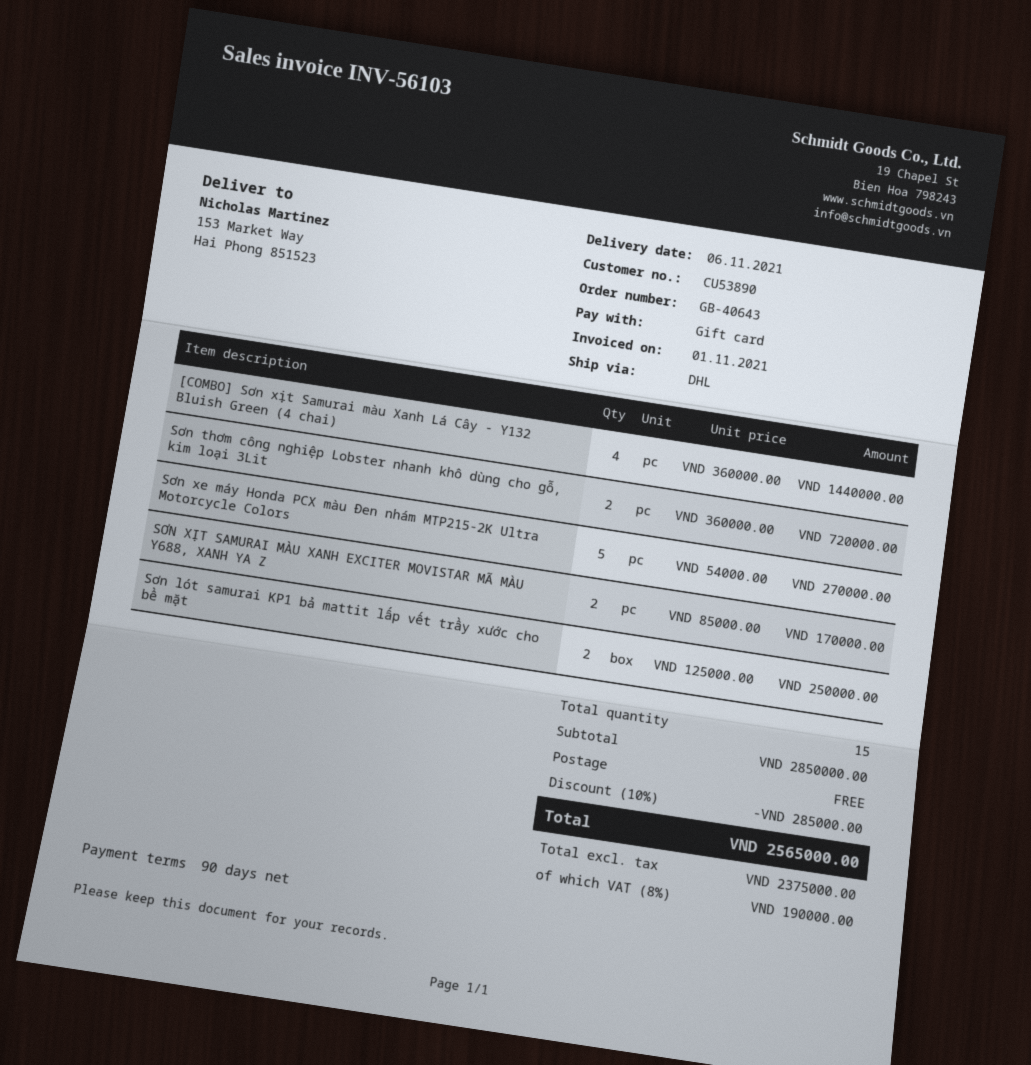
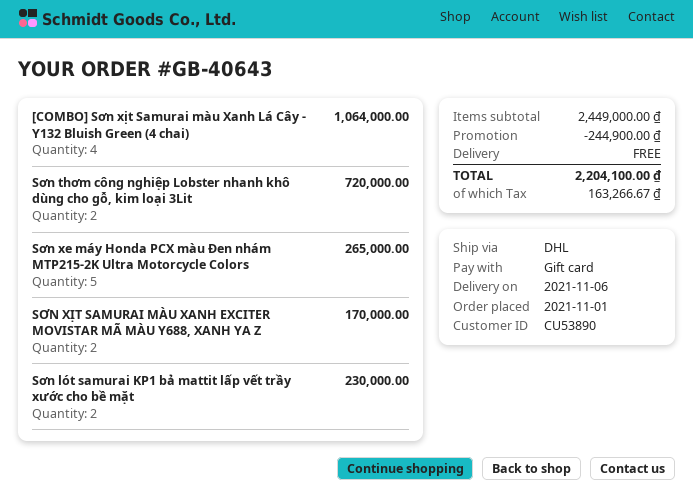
[COMBO] Sơn xịt Samurai màu Xanh Lá Cây - Y132 Bluish Green (4 chai): 4 for 1440000.00 -> 4 for 1064000.00
Sơn xe máy Honda PCX màu Đen nhám MTP215-2K Ultra Motorcycle Colors: 5 for 270000.00 -> 5 for 265000.00
Sơn lót samurai KP1 bả mattit lấp vết trầy xước cho bề mặt: 2 for 250000.00 -> 2 for 230000.00
subtotal: 2850000.00 -> 2449000.00
discount: 285000.00 -> 244900.00
tax: 190000.00 -> 163266.67
total: 2565000.00 -> 2204100.00

